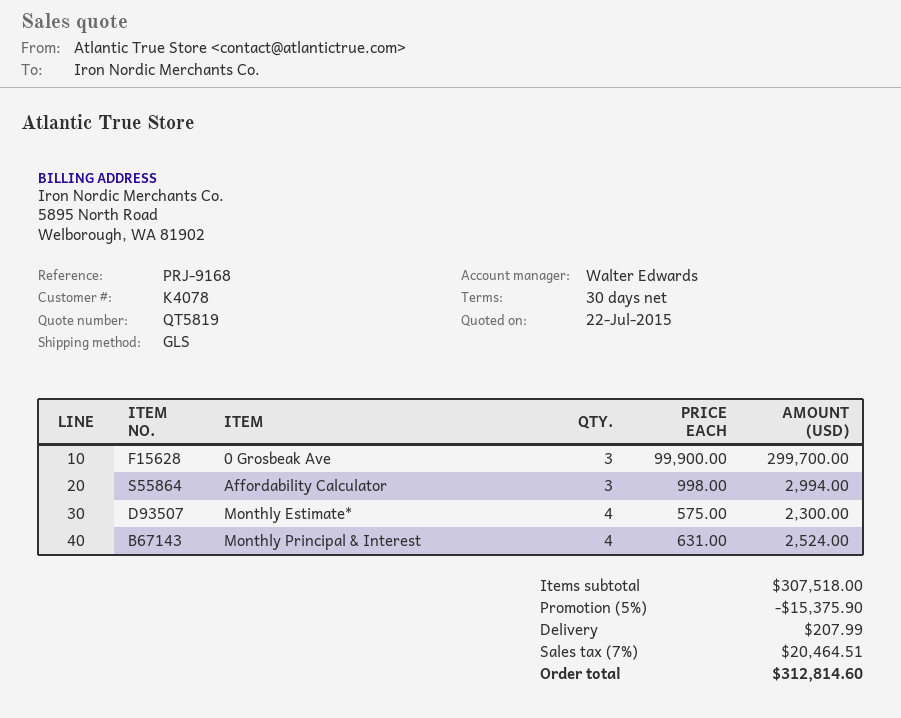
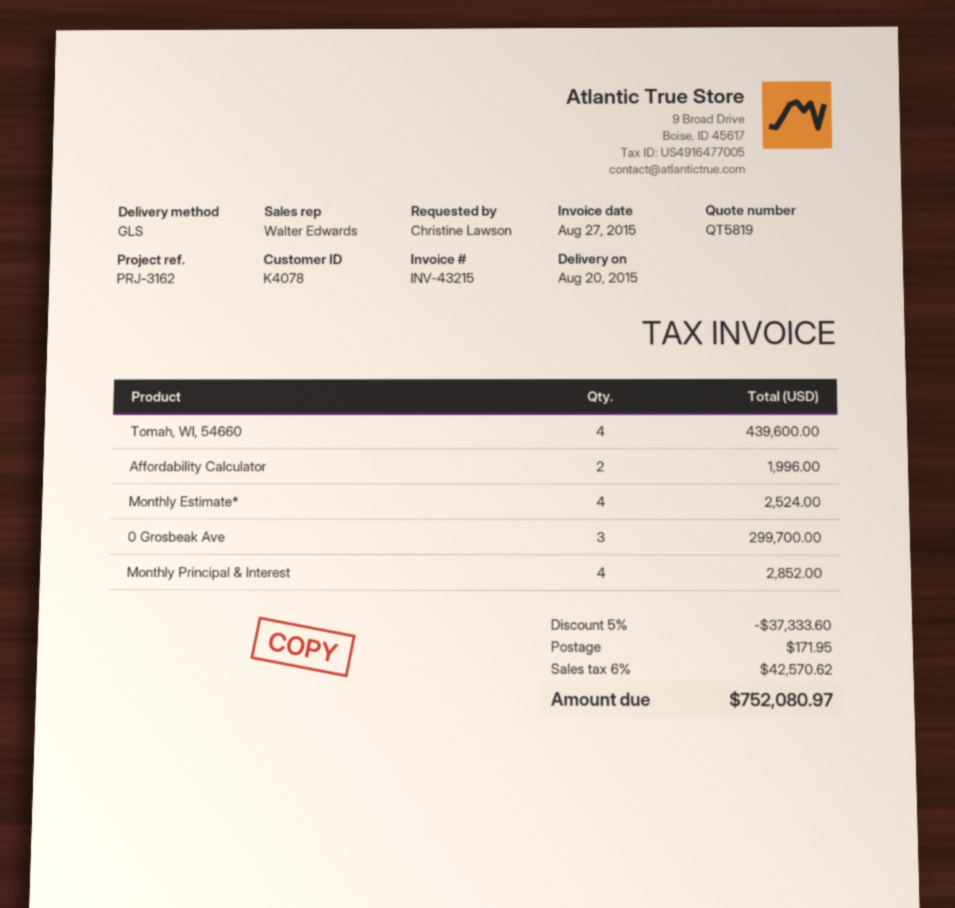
reference: PRJ-9168 -> PRJ-3162
Affordability Calculator: 3 for 2994.00 -> 2 for 1996.00
Monthly Estimate*: 4 for 2300.00 -> 4 for 2524.00
Monthly Principal & Interest: 4 for 2524.00 -> 4 for 2852.00
Tomah, WI, 54660: none -> 4 for 439600.00
discount: 5% = 15375.90 -> 5% = 37333.60
shipping: 207.99 -> 171.95
tax: 7% = 20464.51 -> 6% = 42570.62
total: 312814.60 -> 752080.97

